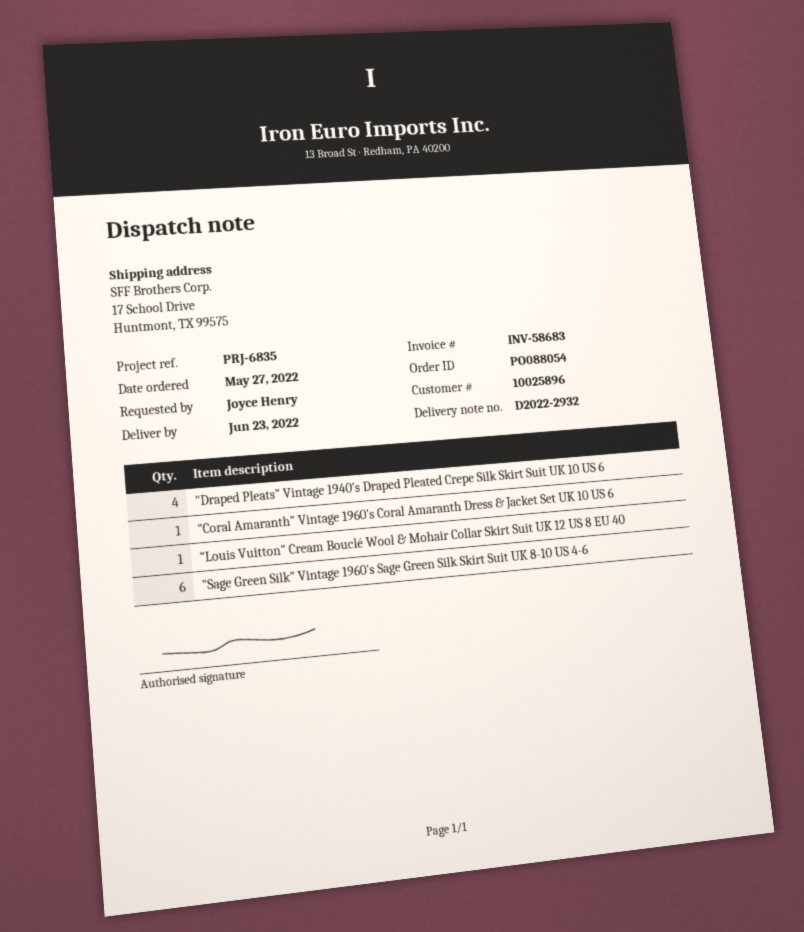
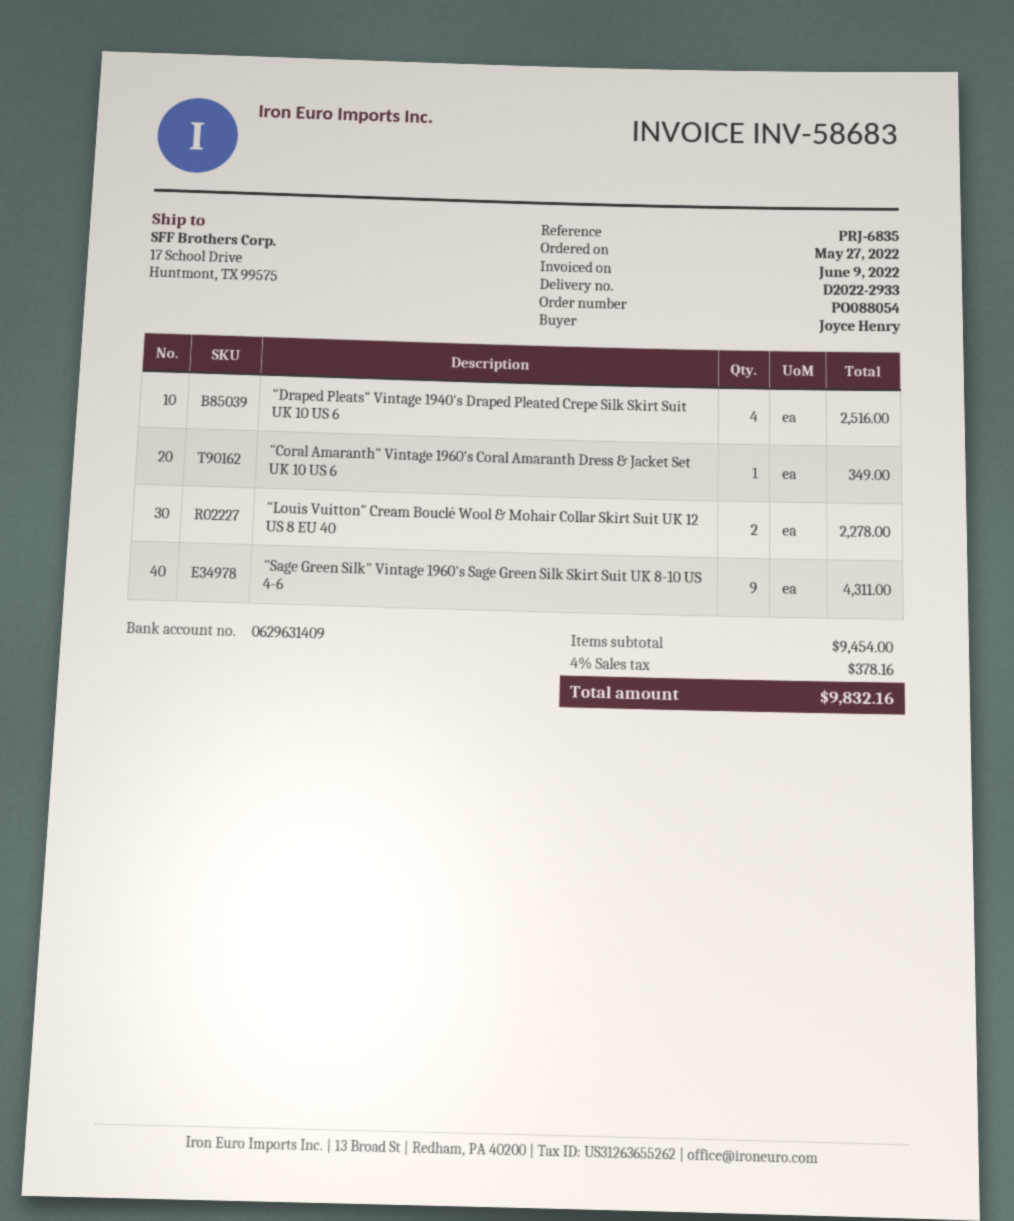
delivery note number: D2022-2932 -> D2022-2933
"Louis Vuitton" Cream Bouclé Wool & Mohair Collar Skirt Suit UK 12 US 8 EU 40: 1 -> 2
"Sage Green Silk" Vintage 1960's Sage Green Silk Skirt Suit UK 8-10 US 4-6: 6 -> 9

